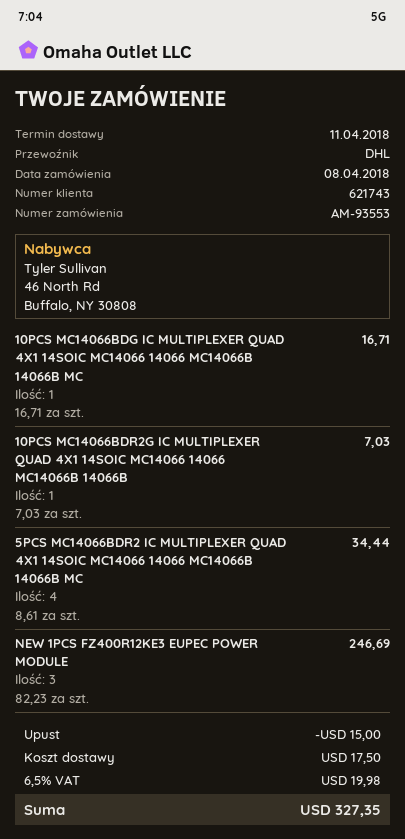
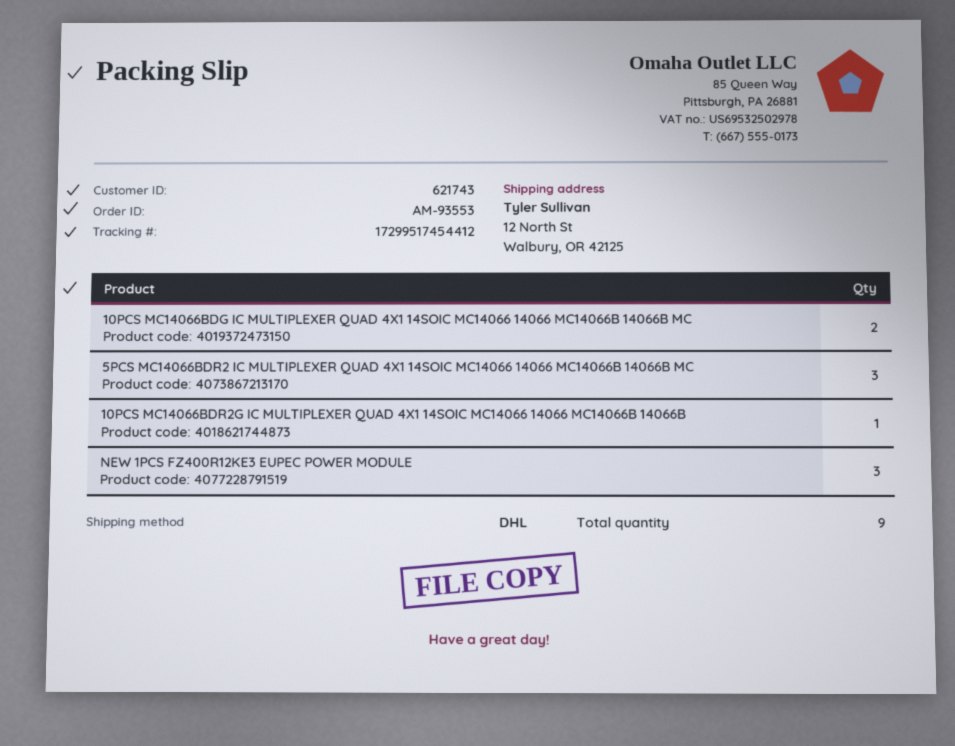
10PCS MC14066BDG IC MULTIPLEXER QUAD 4X1 14SOIC MC14066 14066 MC14066B 14066B MC: 1 -> 2
5PCS MC14066BDR2 IC MULTIPLEXER QUAD 4X1 14SOIC MC14066 14066 MC14066B 14066B MC: 4 -> 3

